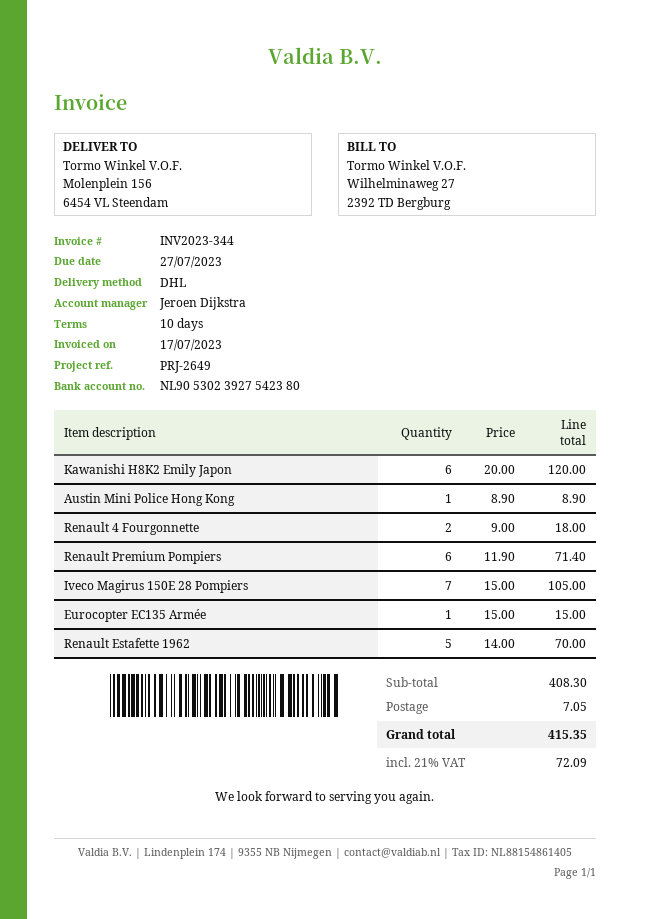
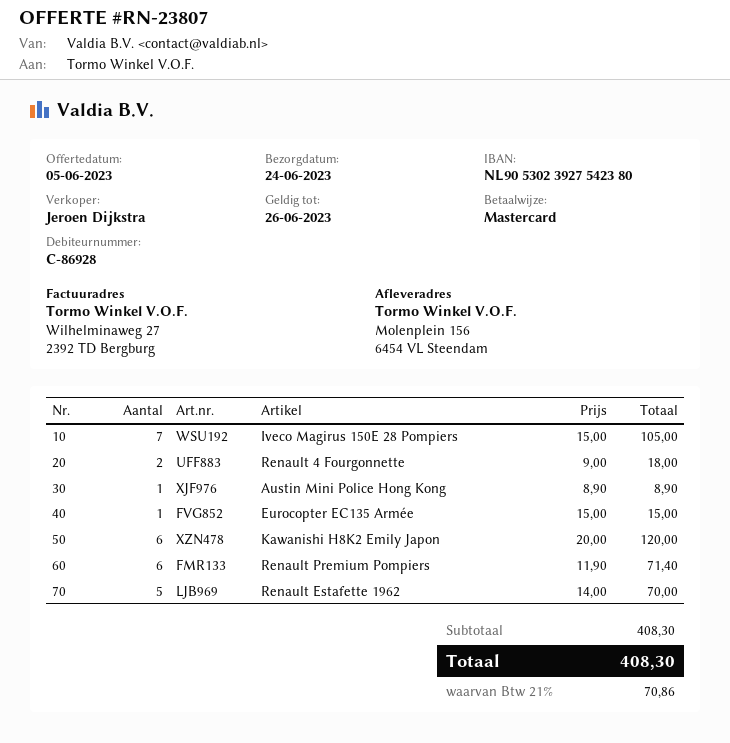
shipping: 7.05 -> none
tax: 21% = 72.09 -> 21% = 70.86
total: 415.35 -> 408.30

